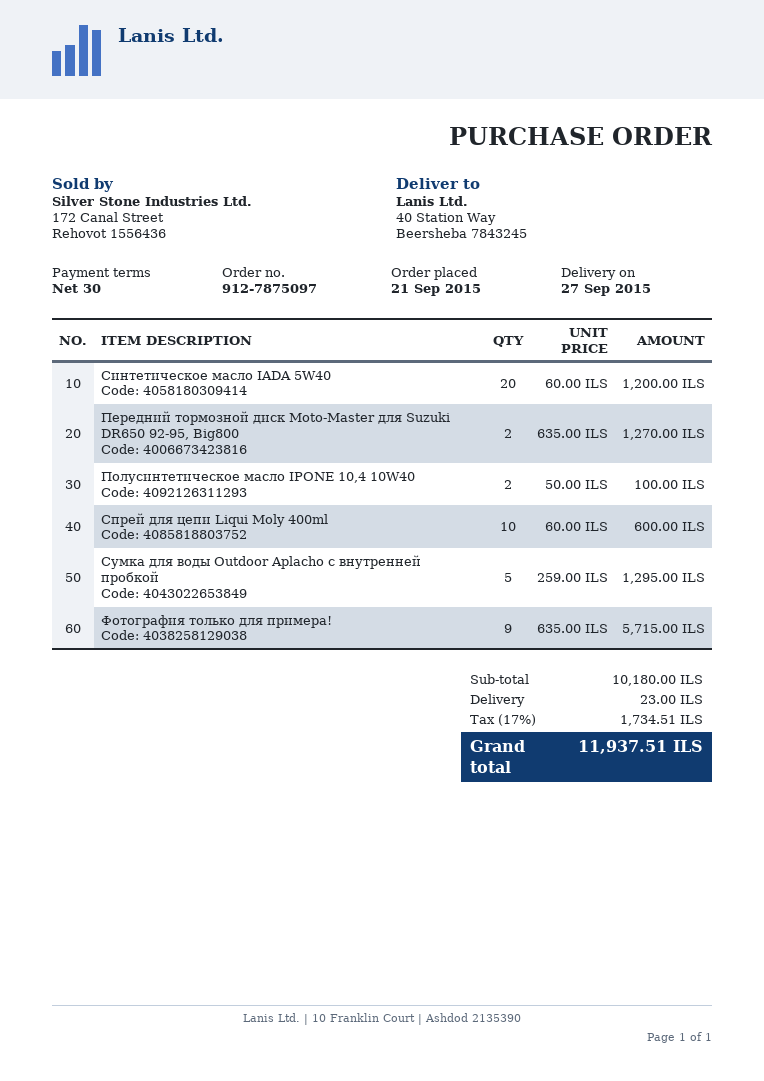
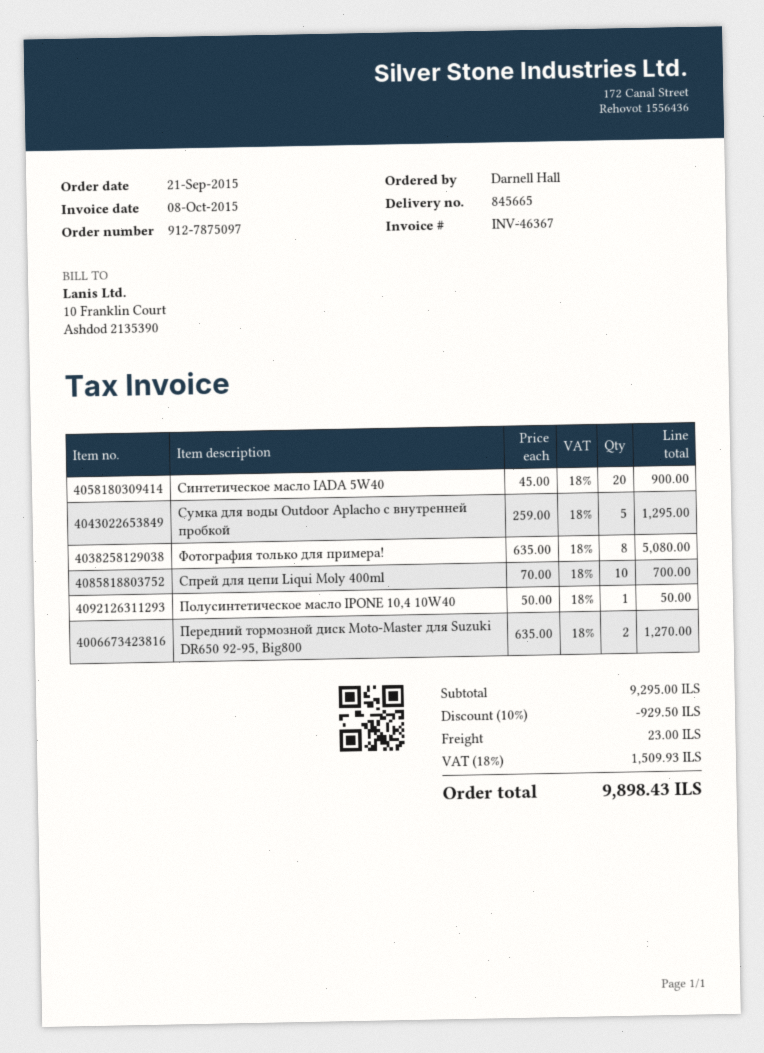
Cинтетическое масло IADA 5W40: 20 x 60.00 = 1200.00 -> 20 x 45.00 = 900.00
Полусинтетическое масло IPONE 10,4 10W40: 2 x 50.00 = 100.00 -> 1 x 50.00 = 50.00
Спрей для цепи Liqui Moly 400ml: 10 x 60.00 = 600.00 -> 10 x 70.00 = 700.00
Фотография только для примера!: 9 x 635.00 = 5715.00 -> 8 x 635.00 = 5080.00
subtotal: 10180.00 -> 9295.00
discount: none -> 10% = 929.50
tax: 17% = 1734.51 -> 18% = 1509.93
total: 11937.51 -> 9898.43

